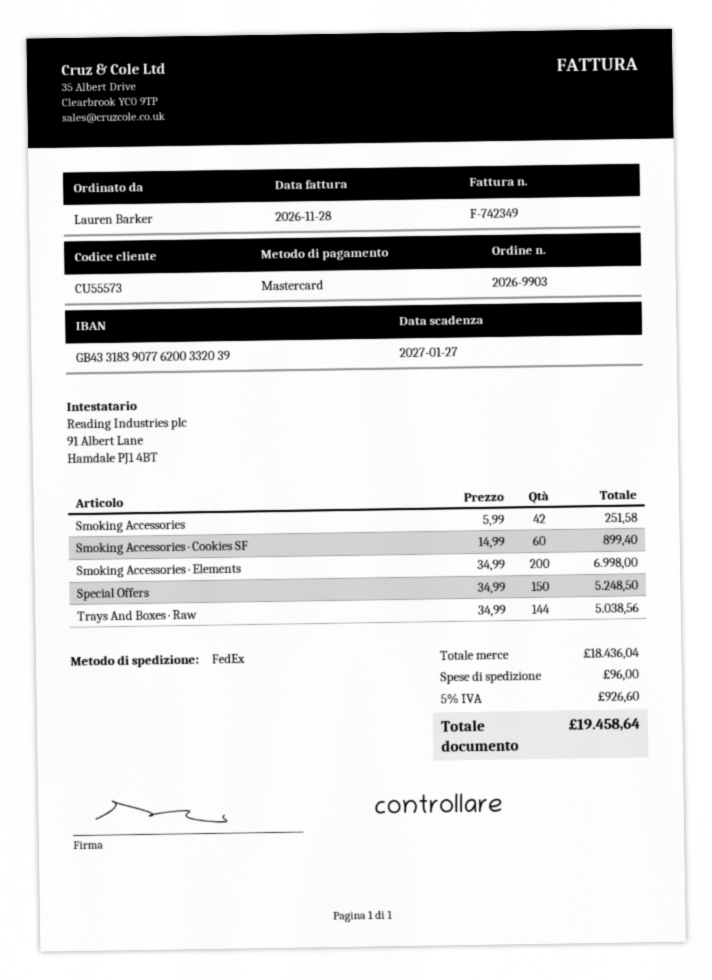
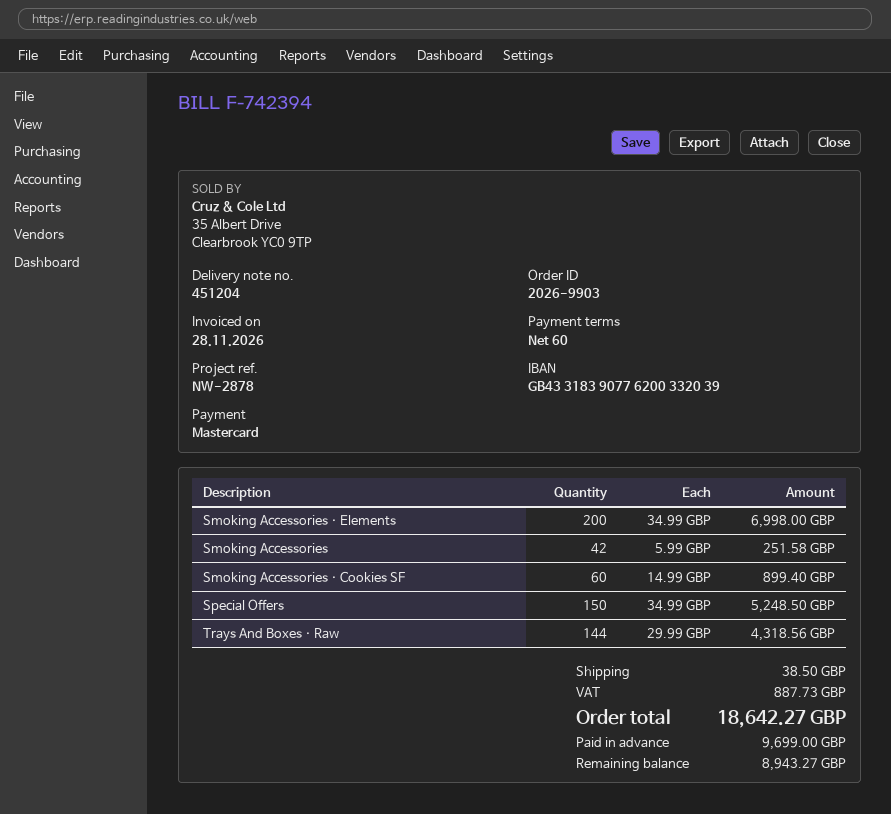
invoice number: F-742349 -> F-742394
Trays And Boxes · Raw: 144 x 34.99 = 5038.56 -> 144 x 29.99 = 4318.56
shipping: 96.00 -> 38.50
tax: 926.60 -> 887.73
total: 19458.64 -> 18642.27

